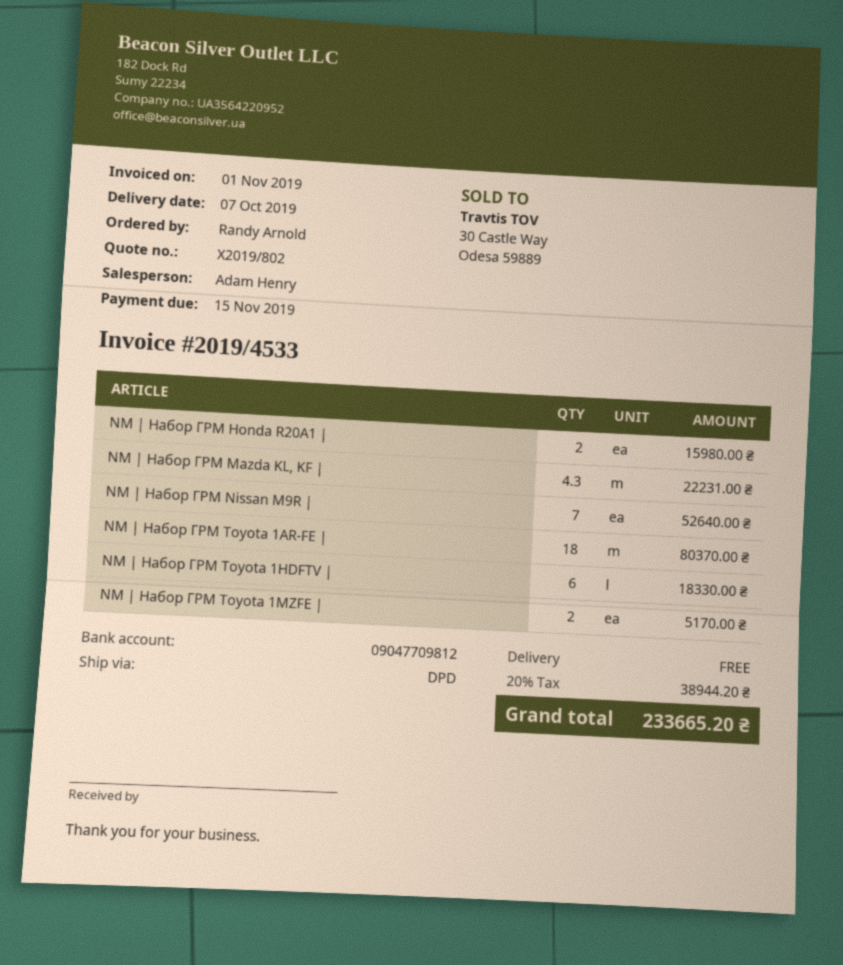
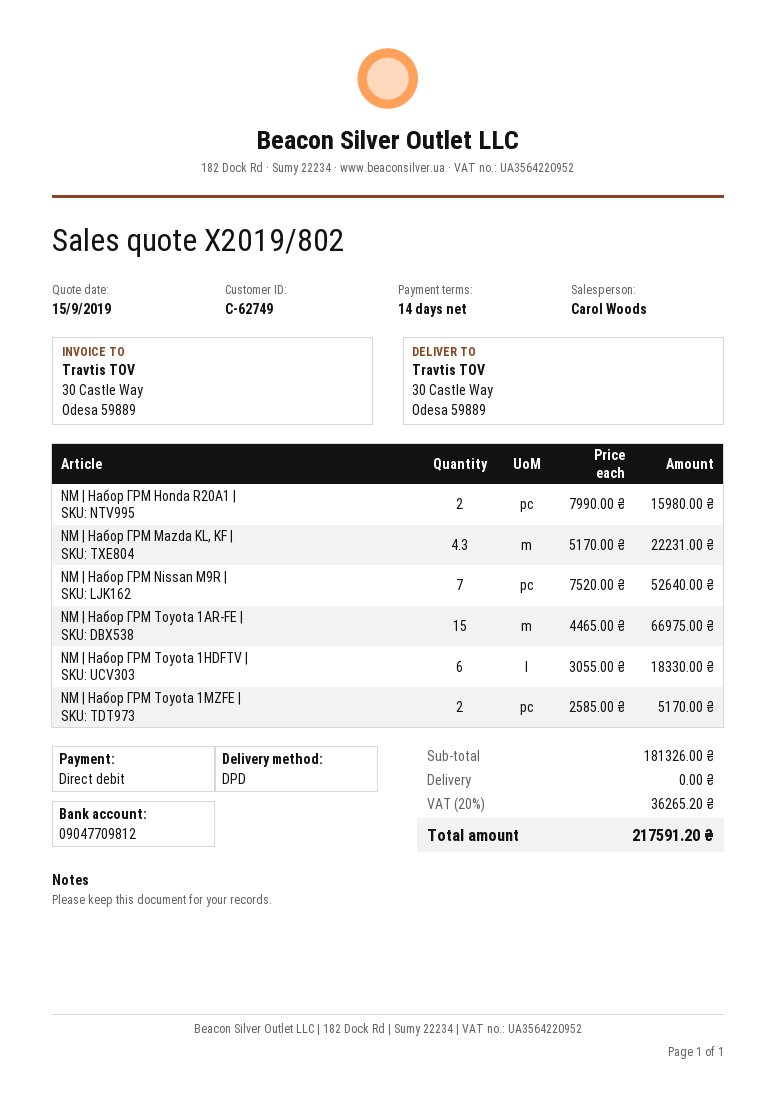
sales rep: Adam Henry -> Carol Woods
NM | Набор ГРМ Toyota 1AR-FE |: 18 for 80370.00 -> 15 for 66975.00
tax: 20% = 38944.20 -> 20% = 36265.20
total: 233665.20 -> 217591.20

